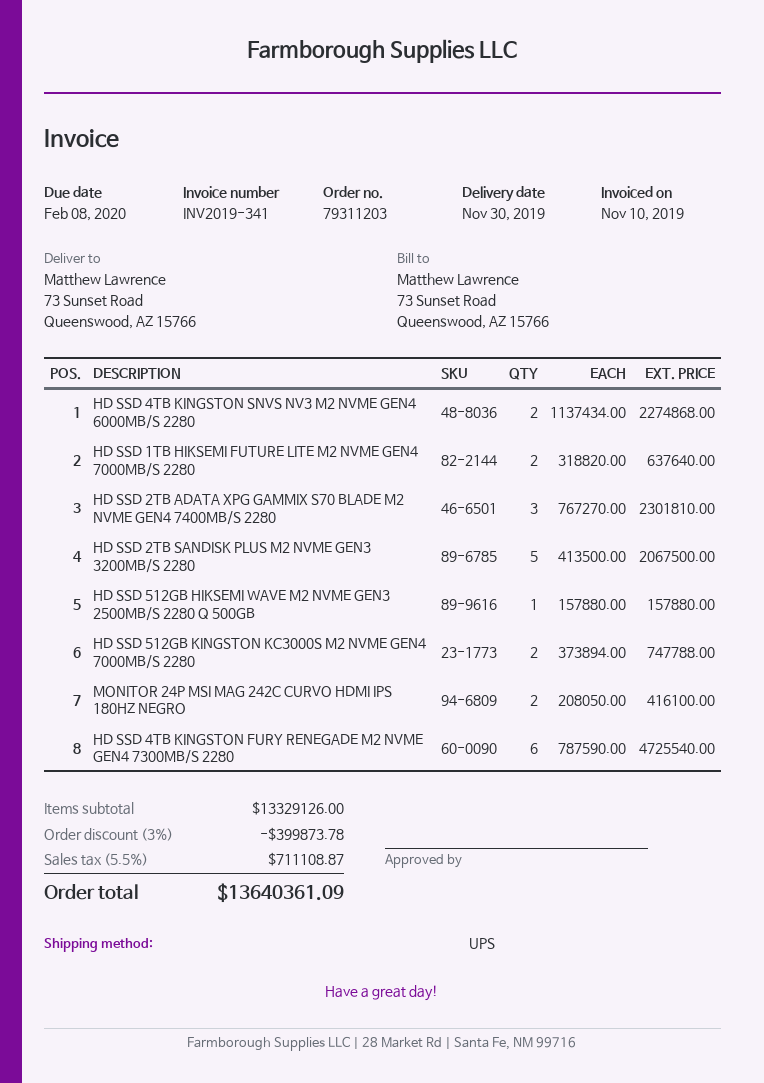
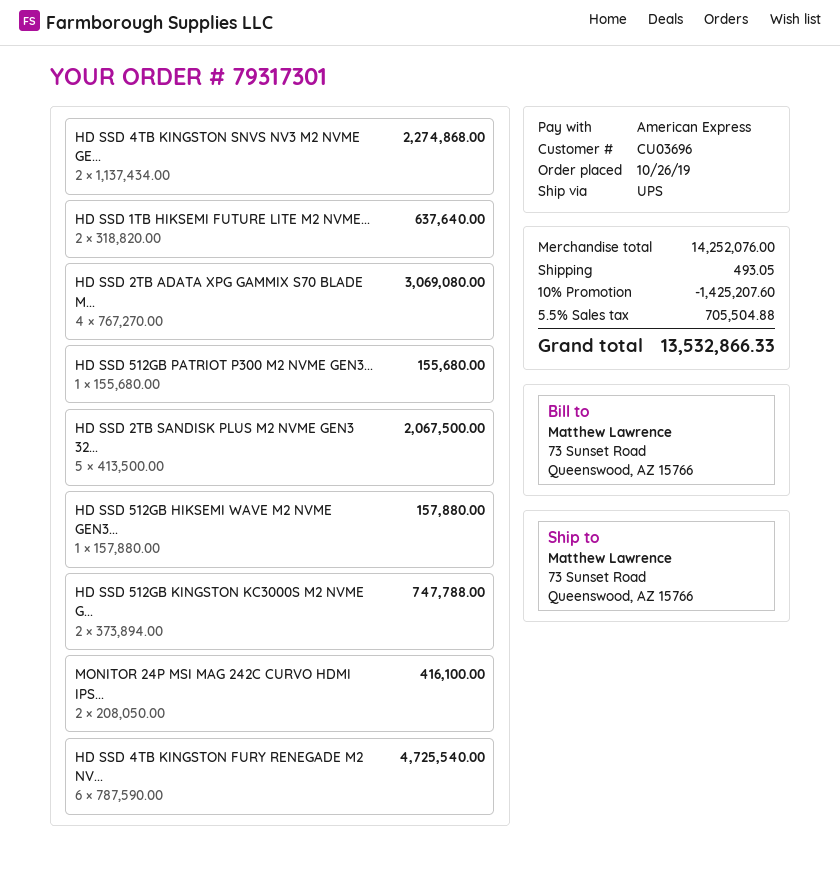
order number: 79311203 -> 79317301
HD SSD 2TB ADATA XPG GAMMIX S70 BLADE M2 NVME GEN4 7400MB/S 2280: 3 x 767270.00 = 2301810.00 -> 4 x 767270.00 = 3069080.00
HD SSD 512GB PATRIOT P300 M2 NVME GEN3...: none -> 1 x 155680.00 = 155680.00
subtotal: 13329126.00 -> 14252076.00
discount: 3% = 399873.78 -> 10% = 1425207.60
shipping: none -> 493.05
tax: 5.5% = 711108.87 -> 5.5% = 705504.88
total: 13640361.09 -> 13532866.33

